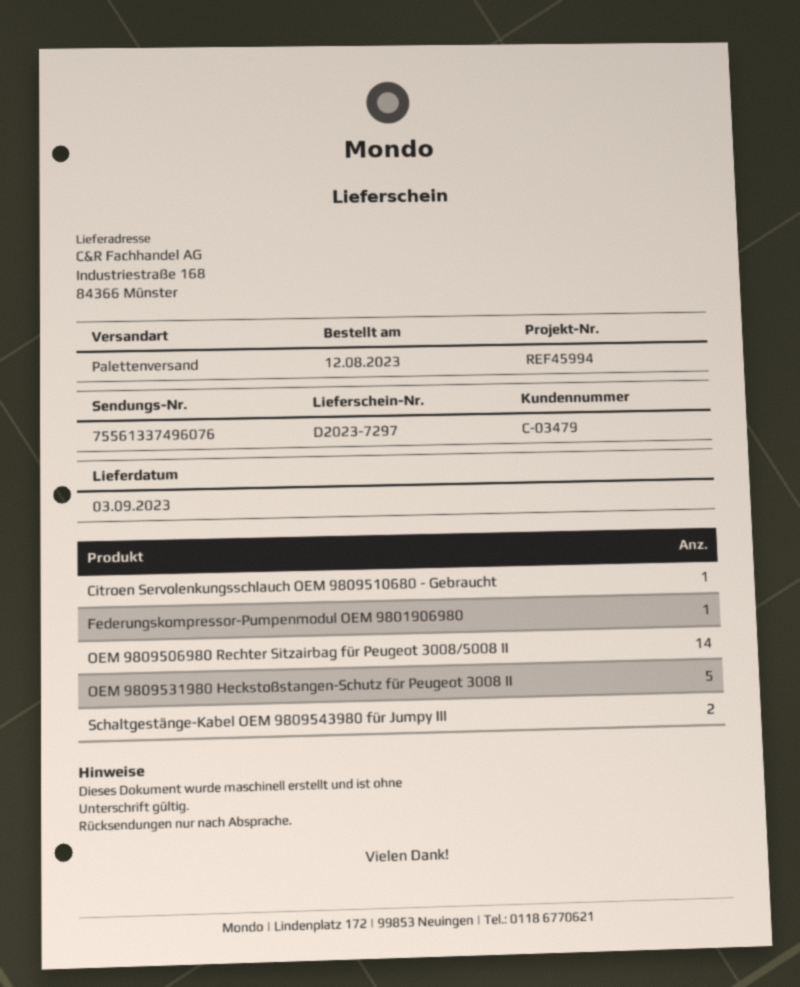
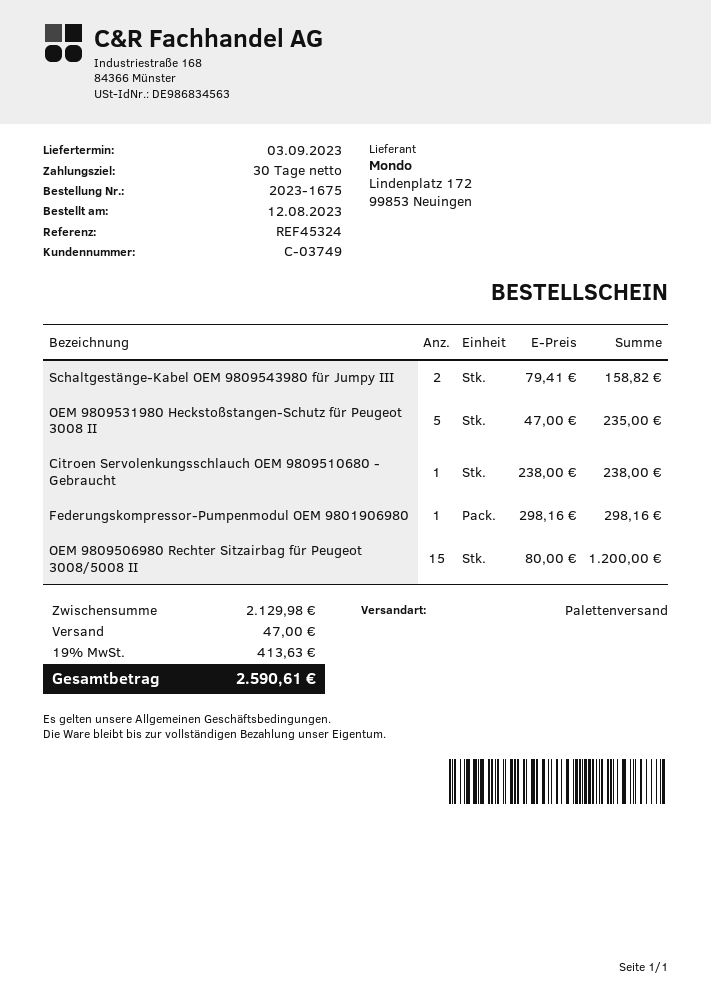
customer number: C-03479 -> C-03749
reference: REF45994 -> REF45324
OEM 9809506980 Rechter Sitzairbag für Peugeot 3008/5008 II: 14 -> 15

